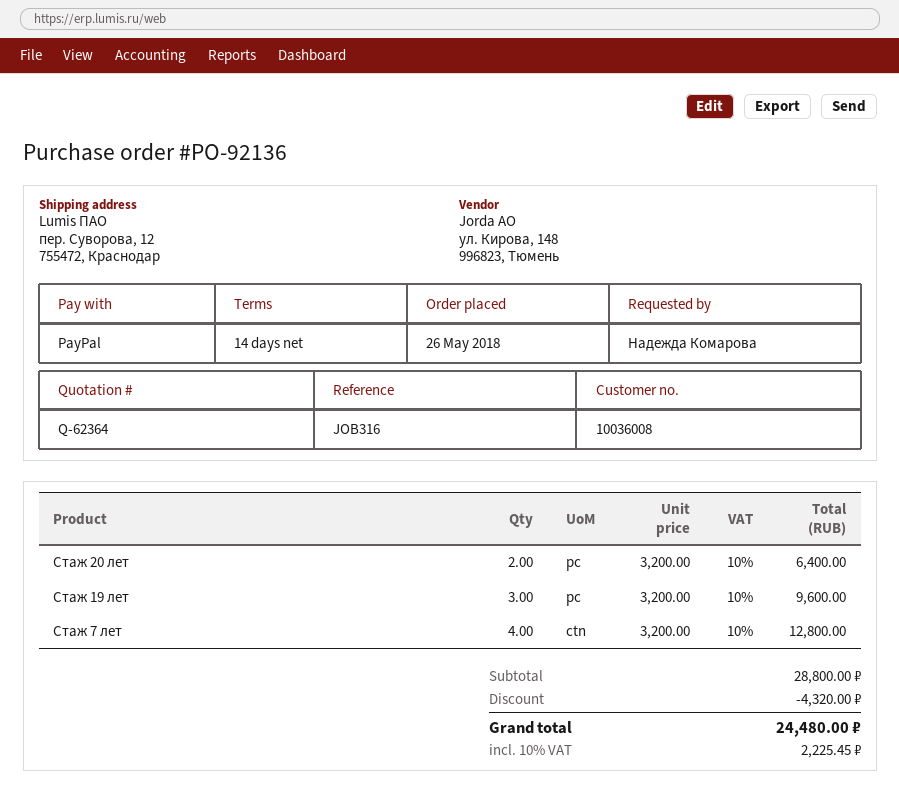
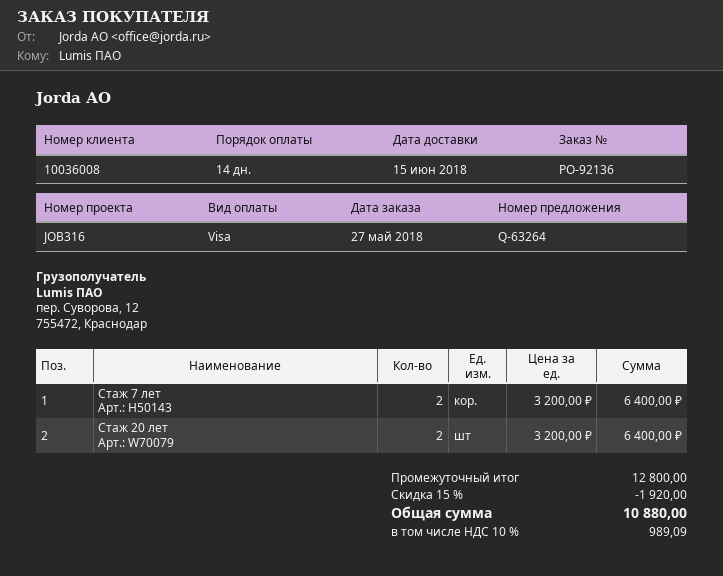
quote number: Q-62364 -> Q-63264
order date: 2018-05-26 -> 2018-05-27
payment method: PayPal -> Visa
Стаж 19 лет: 3 x 3200.00 = 9600.00 -> none
Стаж 7 лет: 4 x 3200.00 = 12800.00 -> 2 x 3200.00 = 6400.00
subtotal: 28800.00 -> 12800.00
discount: 4320.00 -> 1920.00
tax: 10% = 2225.45 -> 10% = 989.09
total: 24480.00 -> 10880.00

